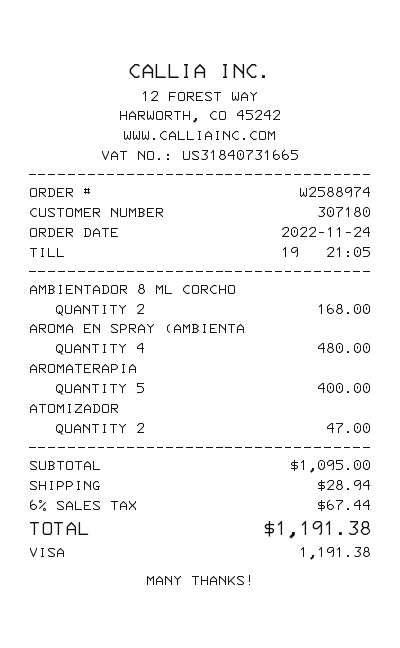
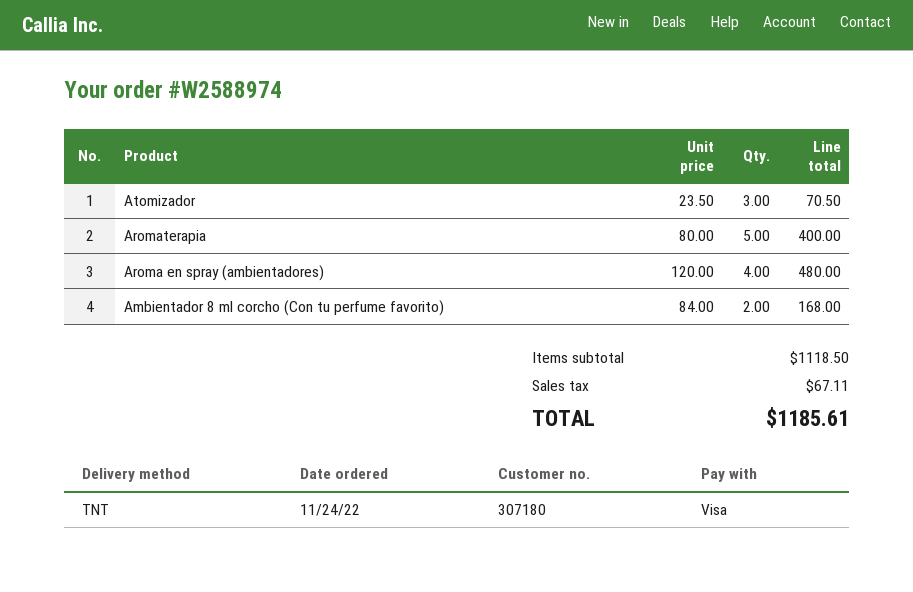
ATOMIZADOR: 2 for 47.00 -> 3 for 70.50
subtotal: 1095.00 -> 1118.50
shipping: 28.94 -> none
tax: 67.44 -> 67.11
total: 1191.38 -> 1185.61

